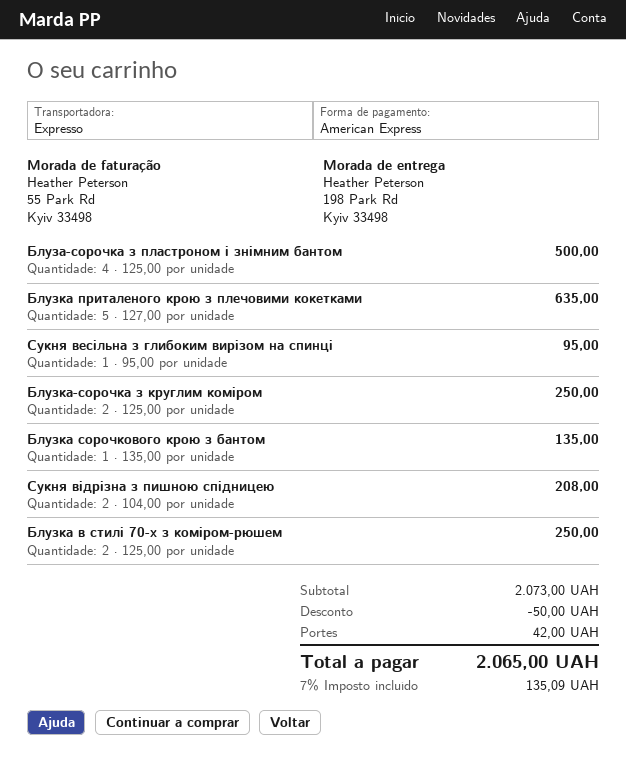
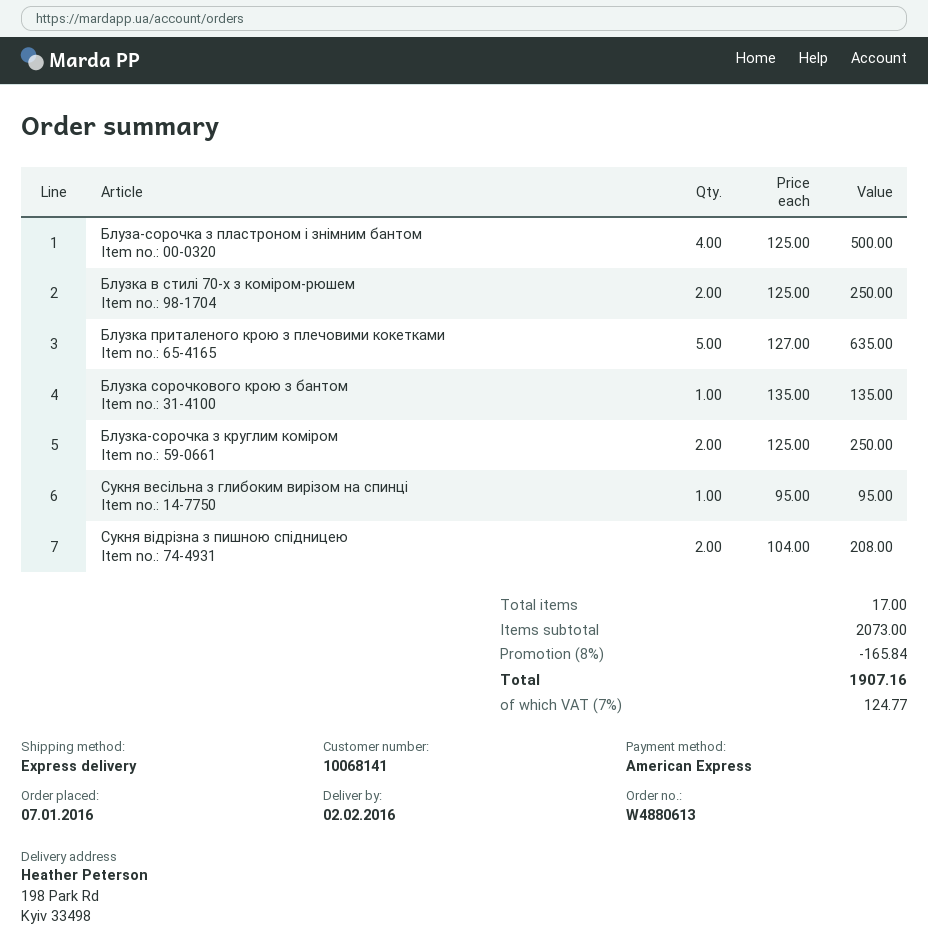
discount: 50.00 -> 165.84
shipping: 42.00 -> none
tax: 7% = 135.09 -> 7% = 124.77
total: 2065.00 -> 1907.16

